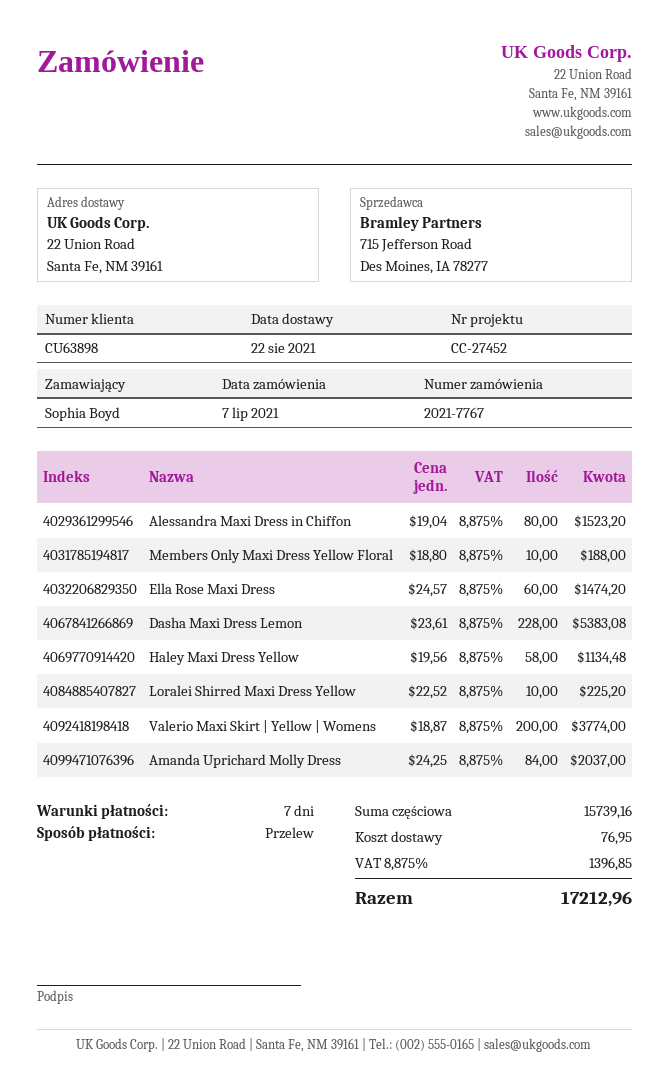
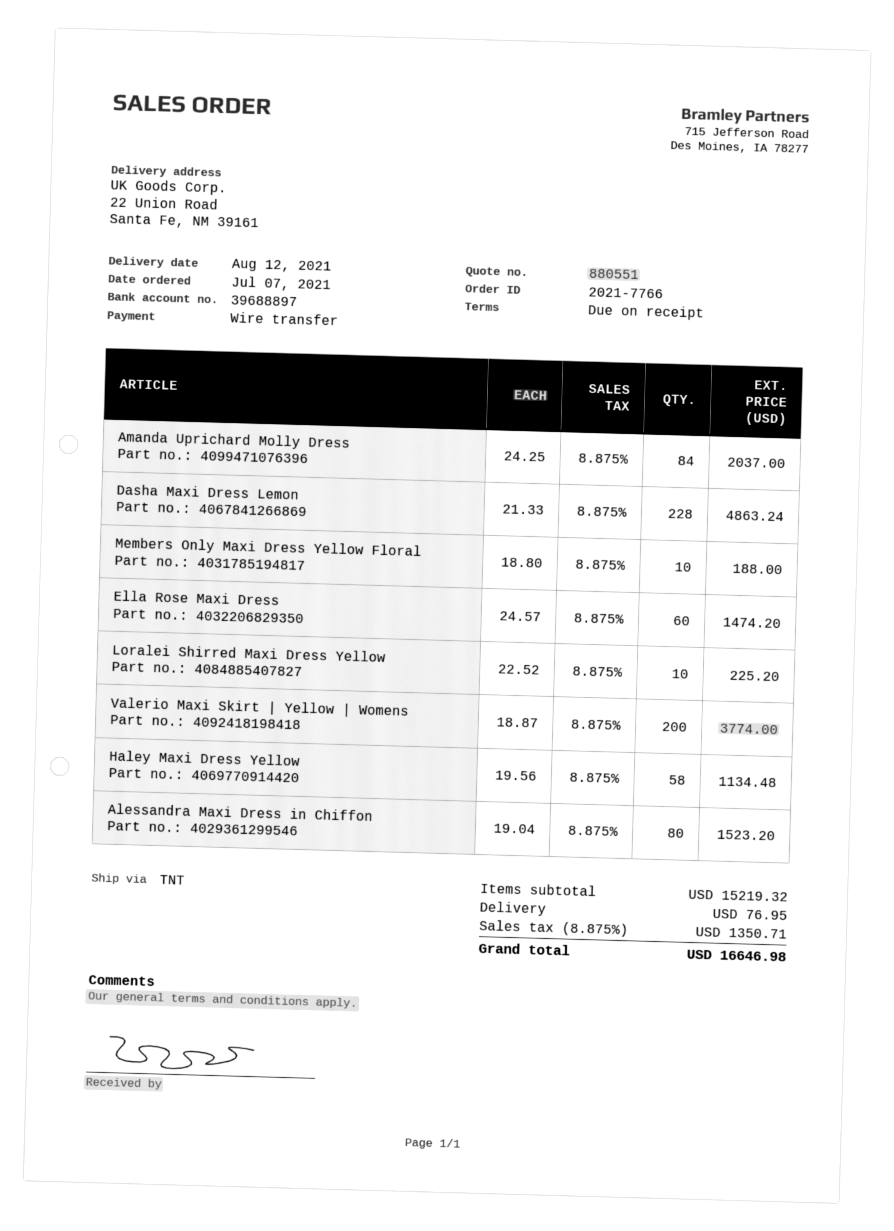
order number: 2021-7767 -> 2021-7766
delivery date: 2021-08-22 -> 2021-08-12
payment terms: 7 days -> on receipt
Dasha Maxi Dress Lemon: 228 x 23.61 = 5383.08 -> 228 x 21.33 = 4863.24
subtotal: 15739.16 -> 15219.32
tax: 8.875% = 1396.85 -> 8.875% = 1350.71
total: 17212.96 -> 16646.98

